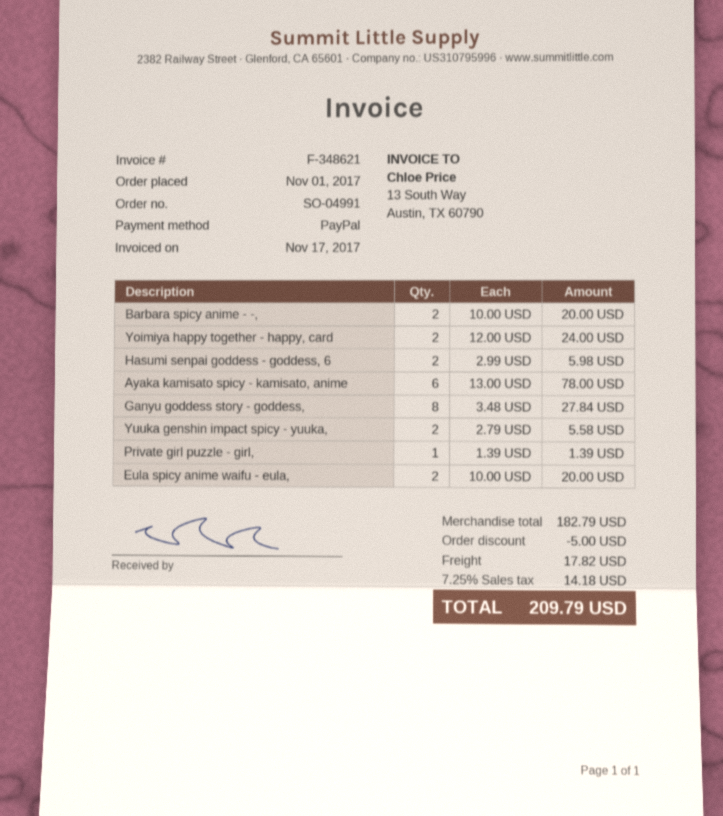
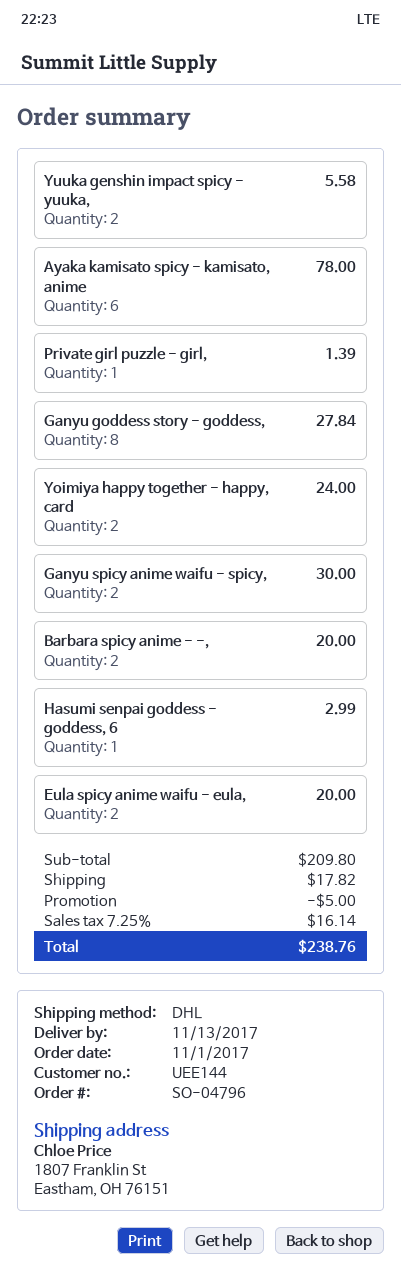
order number: SO-04991 -> SO-04796
Hasumi senpai goddess - goddess, 6: 2 for 5.98 -> 1 for 2.99
Ganyu spicy anime waifu - spicy,: none -> 2 for 30.00
subtotal: 182.79 -> 209.80
tax: 7.25% = 14.18 -> 7.25% = 16.14
total: 209.79 -> 238.76

